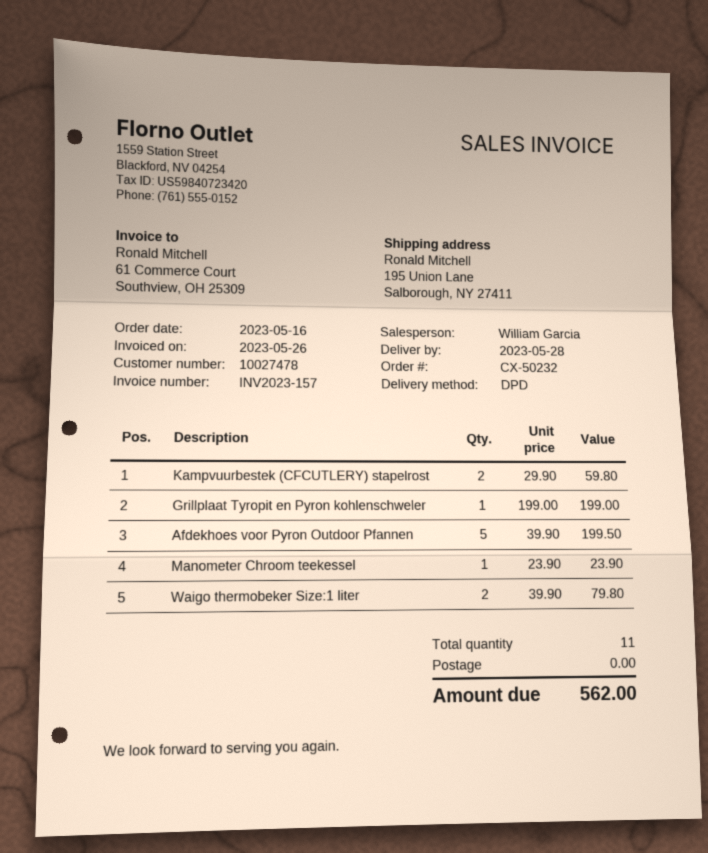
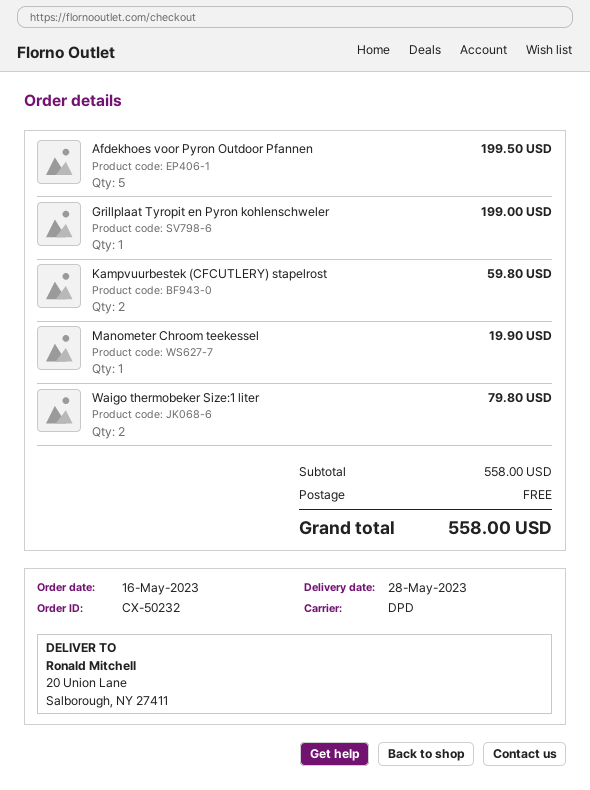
ship to: 195 Union Lane, Salborough, NY 27411 -> 20 Union Lane, Salborough, NY 27411
Manometer Chroom teekessel: 1 for 23.90 -> 1 for 19.90
total: 562.00 -> 558.00

